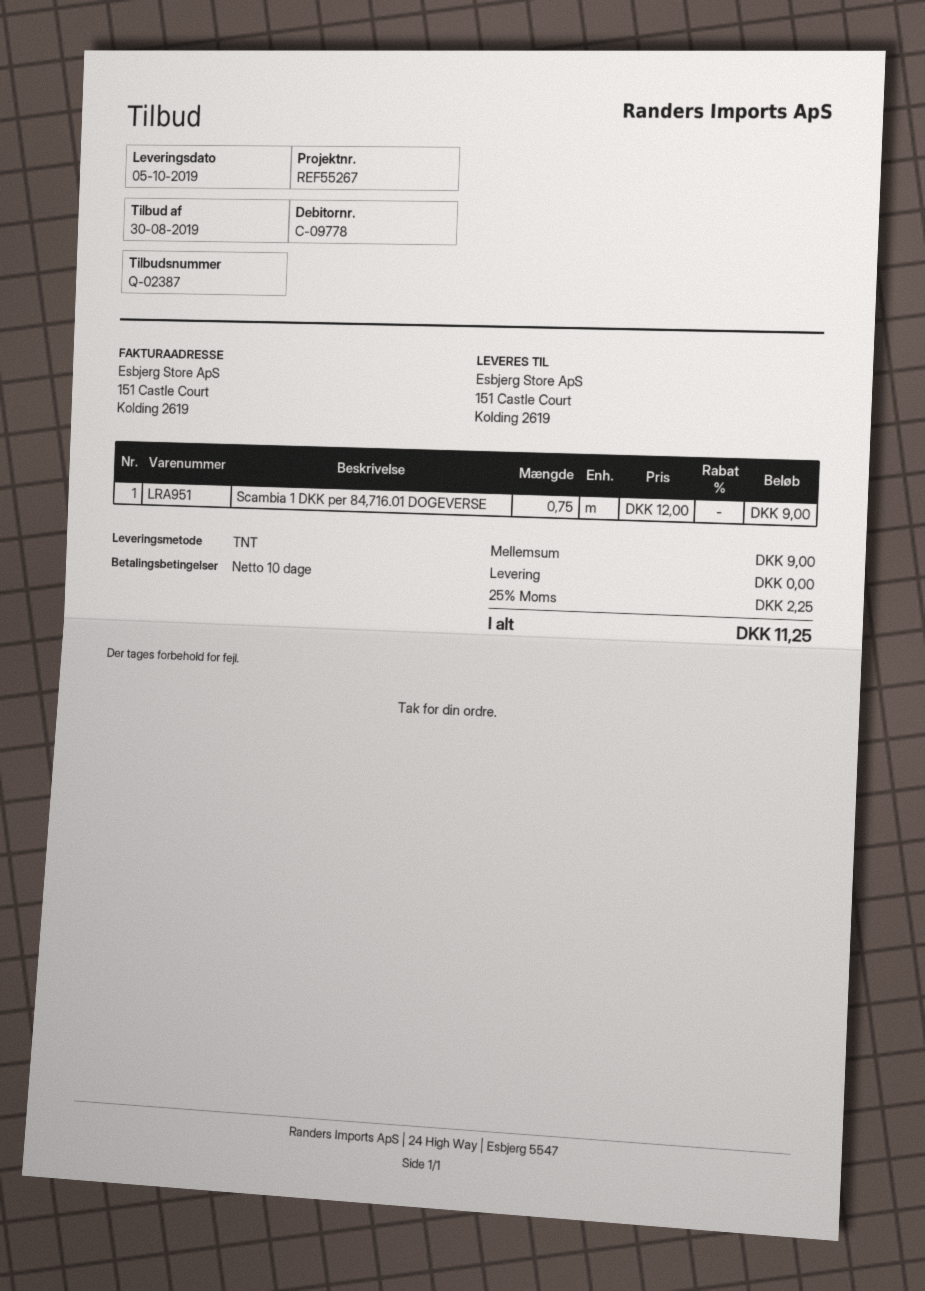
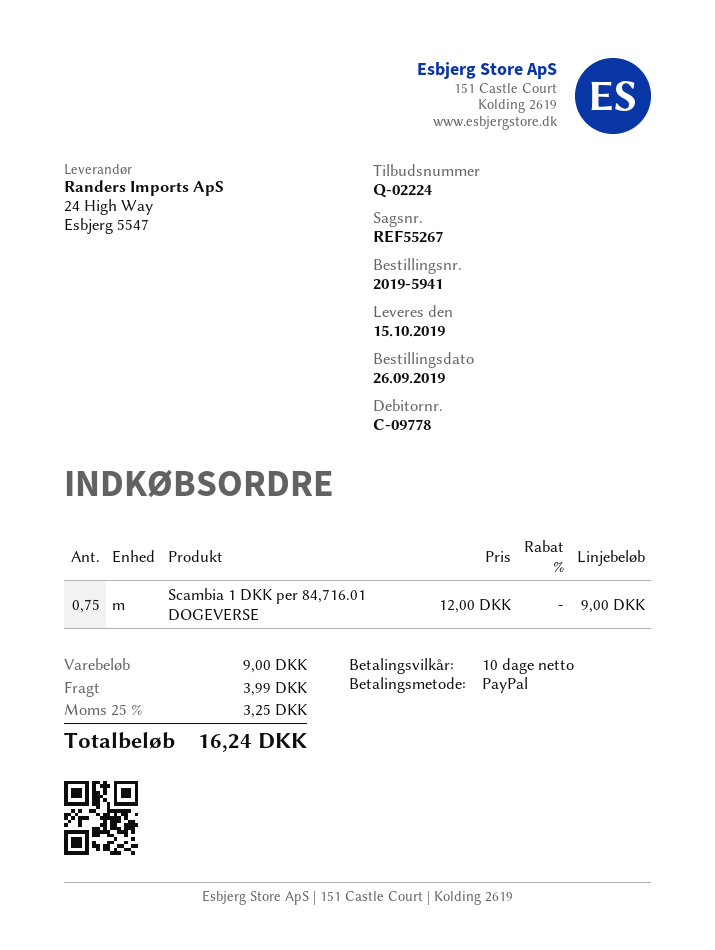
quote number: Q-02387 -> Q-02224
delivery date: 2019-10-05 -> 2019-10-15
shipping: 0.00 -> 3.99
tax: 25% = 2.25 -> 25% = 3.25
total: 11.25 -> 16.24

